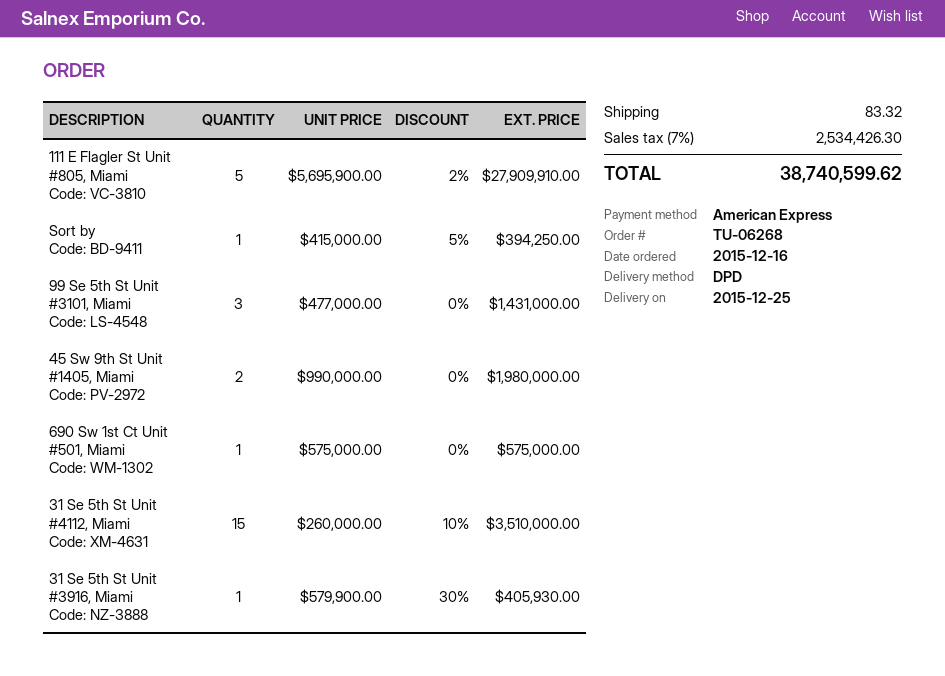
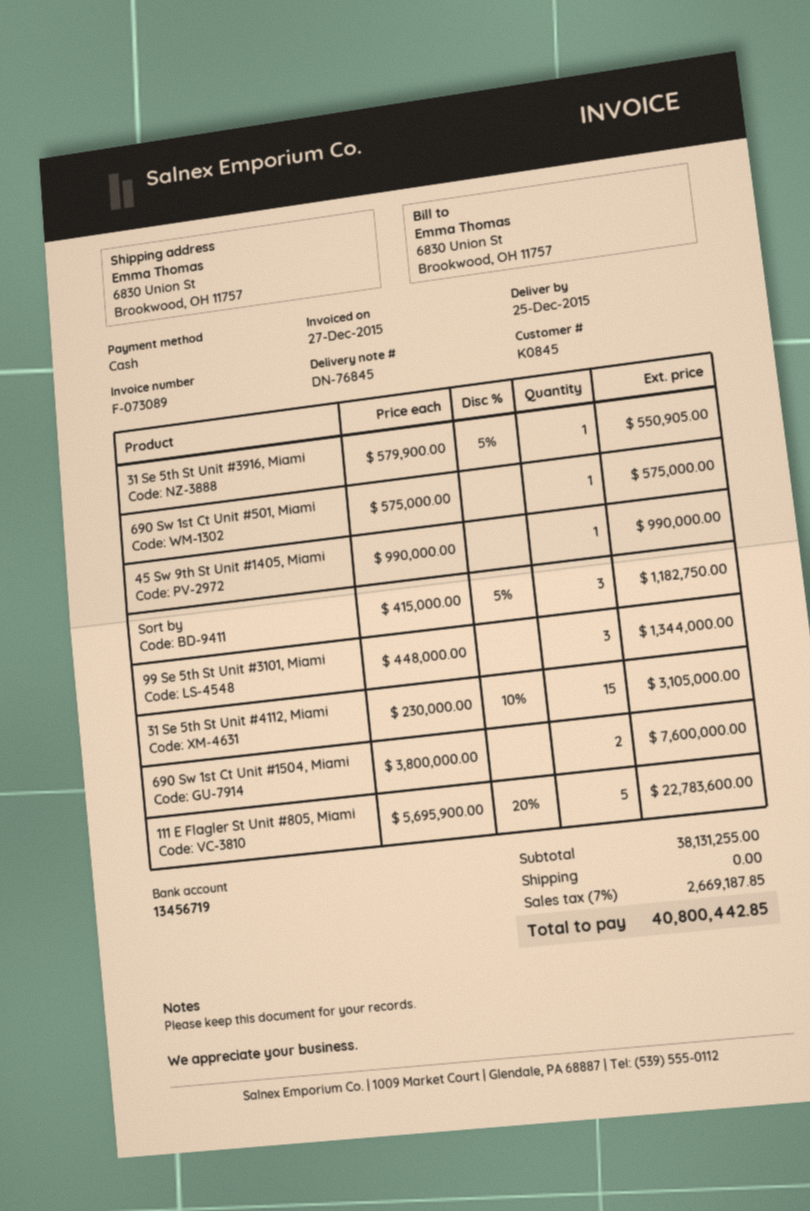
payment method: American Express -> cash
111 E Flagler St Unit #805, Miami: 5 x 5695900.00 - 2% = 27909910.00 -> 5 x 5695900.00 - 20% = 22783600.00
Sort by: 1 x 415000.00 - 5% = 394250.00 -> 3 x 415000.00 - 5% = 1182750.00
99 Se 5th St Unit #3101, Miami: 3 x 477000.00 = 1431000.00 -> 3 x 448000.00 = 1344000.00
45 Sw 9th St Unit #1405, Miami: 2 x 990000.00 = 1980000.00 -> 1 x 990000.00 = 990000.00
31 Se 5th St Unit #4112, Miami: 15 x 260000.00 - 10% = 3510000.00 -> 15 x 230000.00 - 10% = 3105000.00
31 Se 5th St Unit #3916, Miami: 1 x 579900.00 - 30% = 405930.00 -> 1 x 579900.00 - 5% = 550905.00
690 Sw 1st Ct Unit #1504, Miami: none -> 2 x 3800000.00 = 7600000.00
shipping: 83.32 -> 0.00
tax: 7% = 2534426.30 -> 7% = 2669187.85
total: 38740599.62 -> 40800442.85

